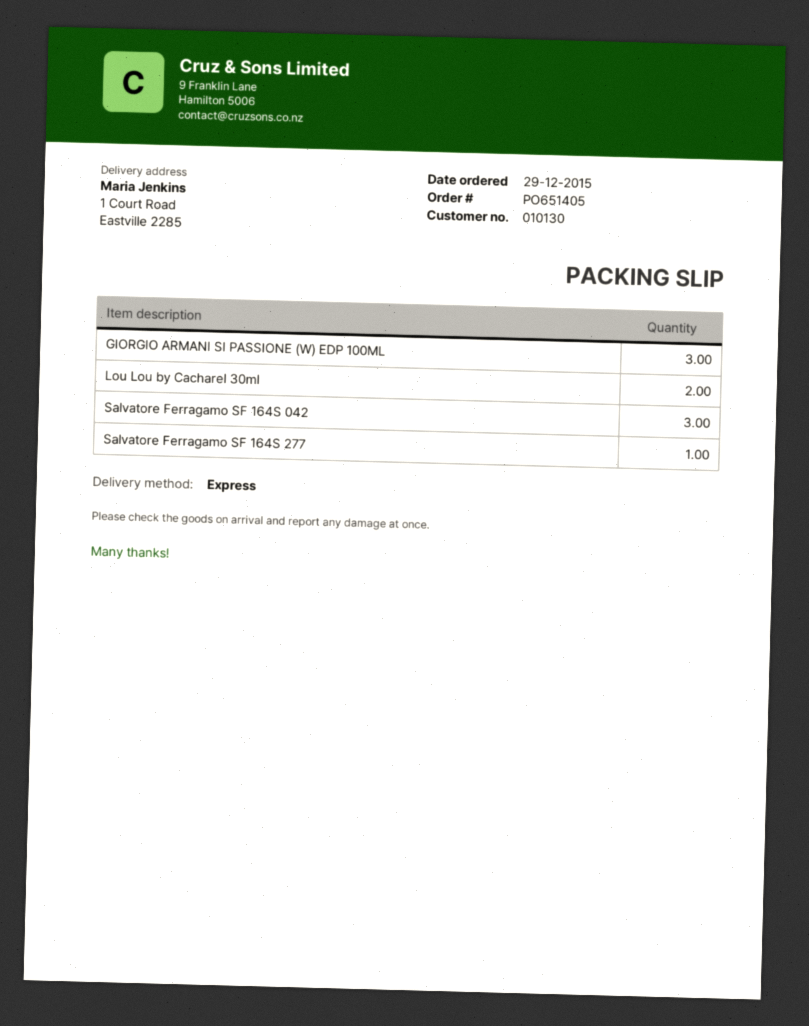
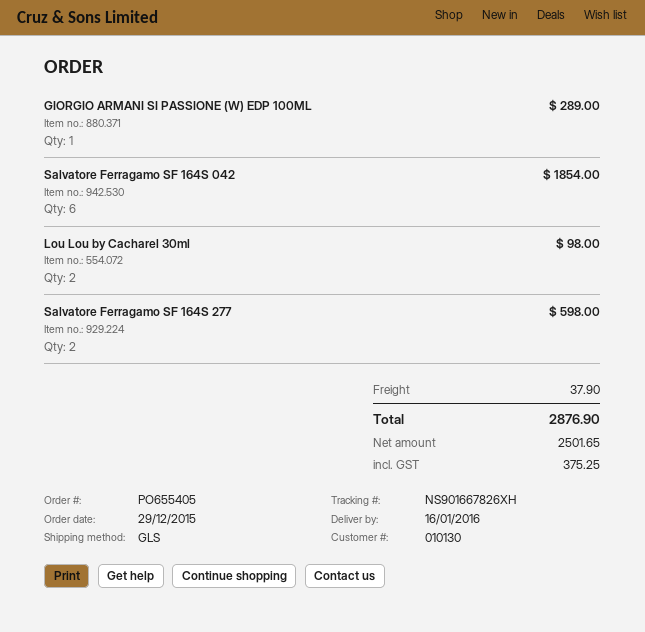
order number: PO651405 -> PO655405
shipping method: express -> GLS
GIORGIO ARMANI SI PASSIONE (W) EDP 100ML: 3 -> 1
Salvatore Ferragamo SF 164S 042: 3 -> 6
Salvatore Ferragamo SF 164S 277: 1 -> 2

